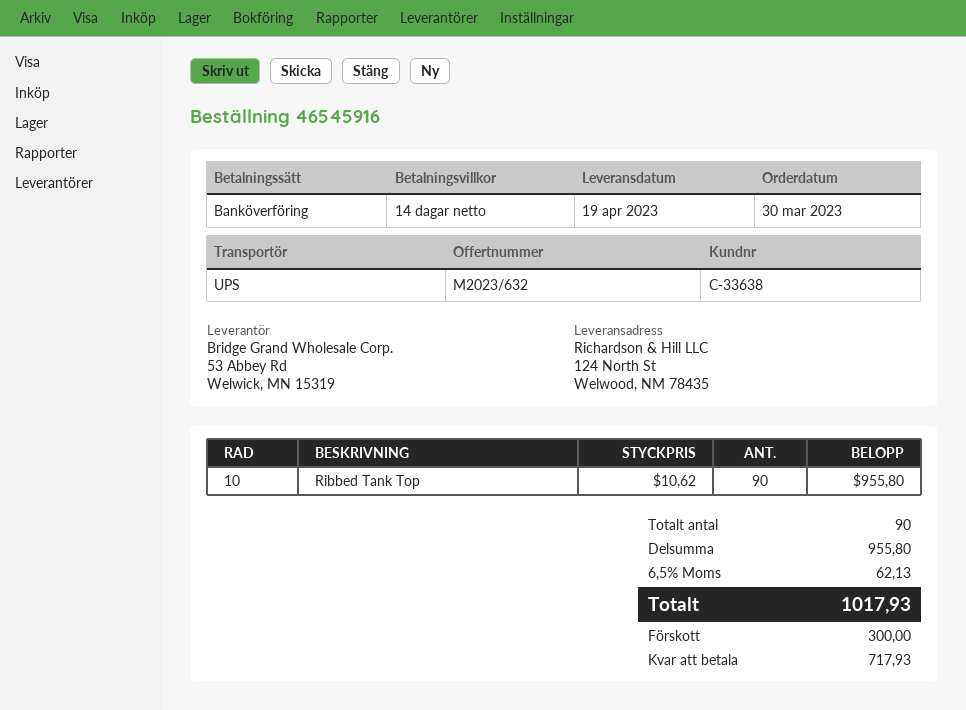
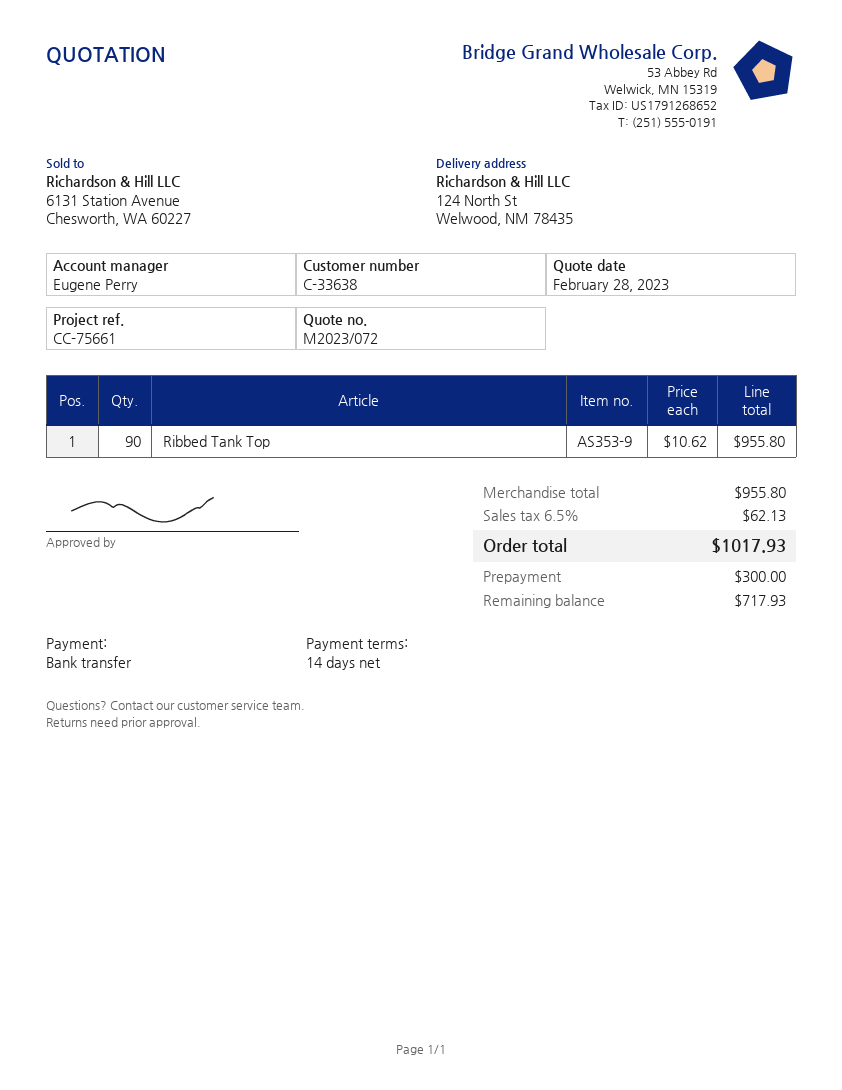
quote number: M2023/632 -> M2023/072

